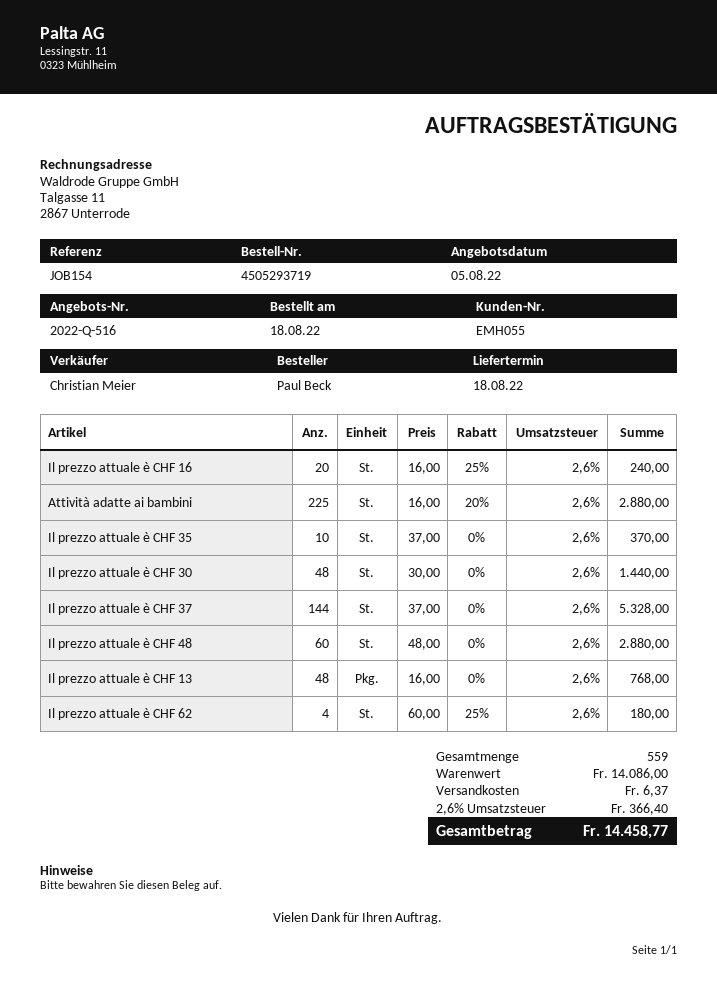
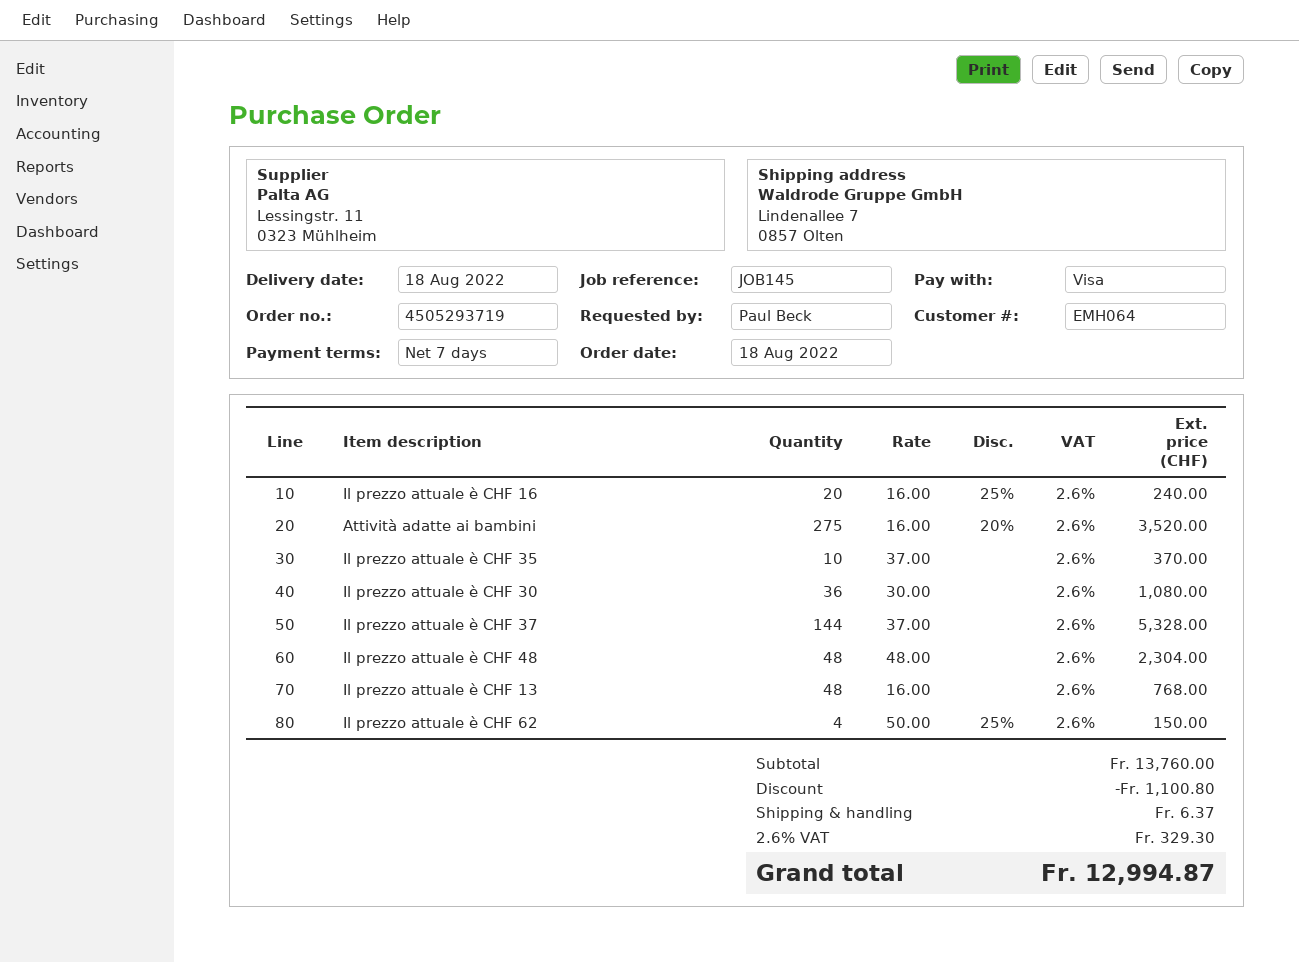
customer number: EMH055 -> EMH064
reference: JOB154 -> JOB145
Attività adatte ai bambini: 225 x 16.00 - 20% = 2880.00 -> 275 x 16.00 - 20% = 3520.00
Il prezzo attuale è CHF 30: 48 x 30.00 = 1440.00 -> 36 x 30.00 = 1080.00
Il prezzo attuale è CHF 48: 60 x 48.00 = 2880.00 -> 48 x 48.00 = 2304.00
Il prezzo attuale è CHF 62: 4 x 60.00 - 25% = 180.00 -> 4 x 50.00 - 25% = 150.00
subtotal: 14086.00 -> 13760.00
discount: none -> 1100.80
tax: 2.6% = 366.40 -> 2.6% = 329.30
total: 14458.77 -> 12994.87

